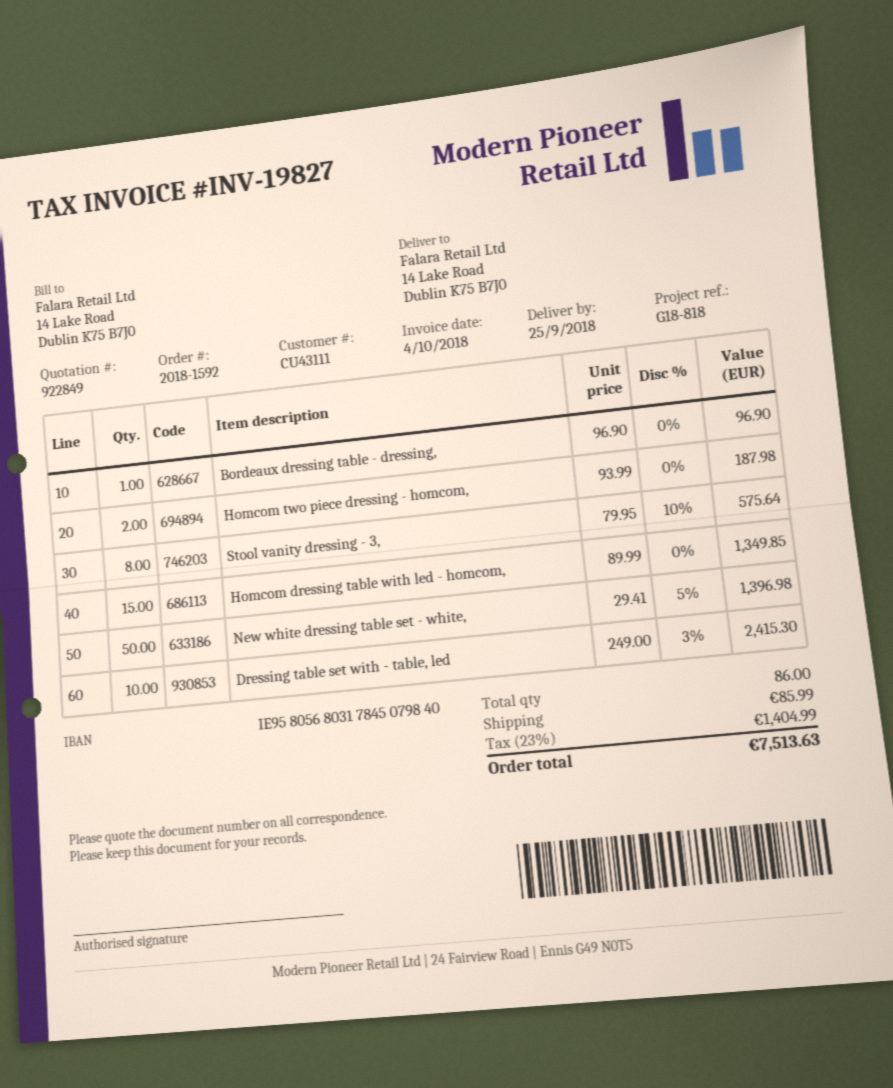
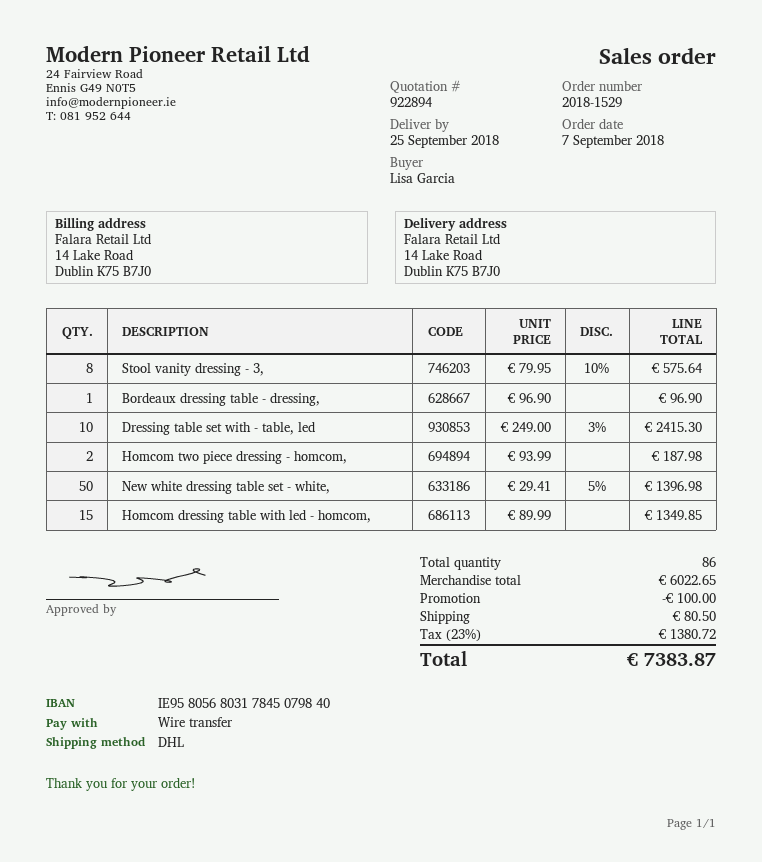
quote number: 922849 -> 922894
order number: 2018-1592 -> 2018-1529
discount: none -> 100.00
shipping: 85.99 -> 80.50
tax: 23% = 1404.99 -> 23% = 1380.72
total: 7513.63 -> 7383.87

